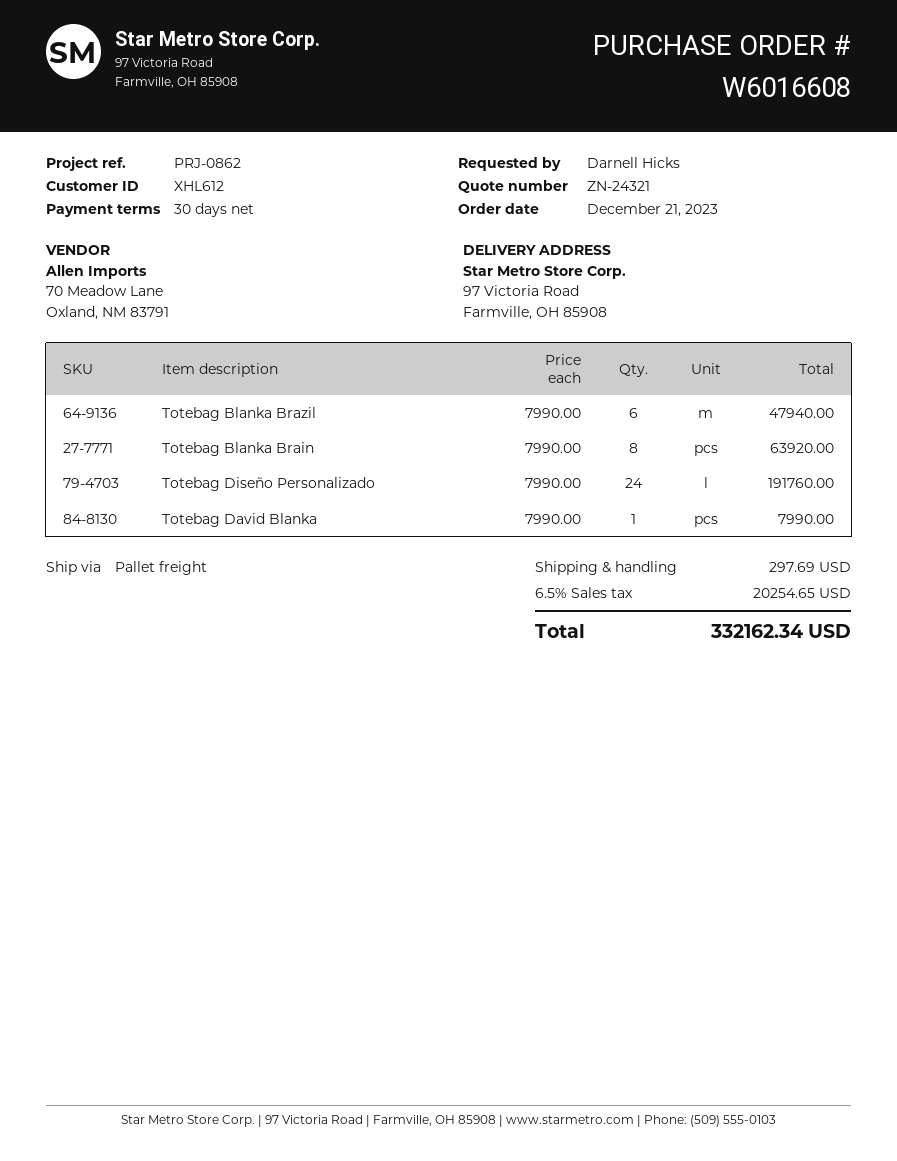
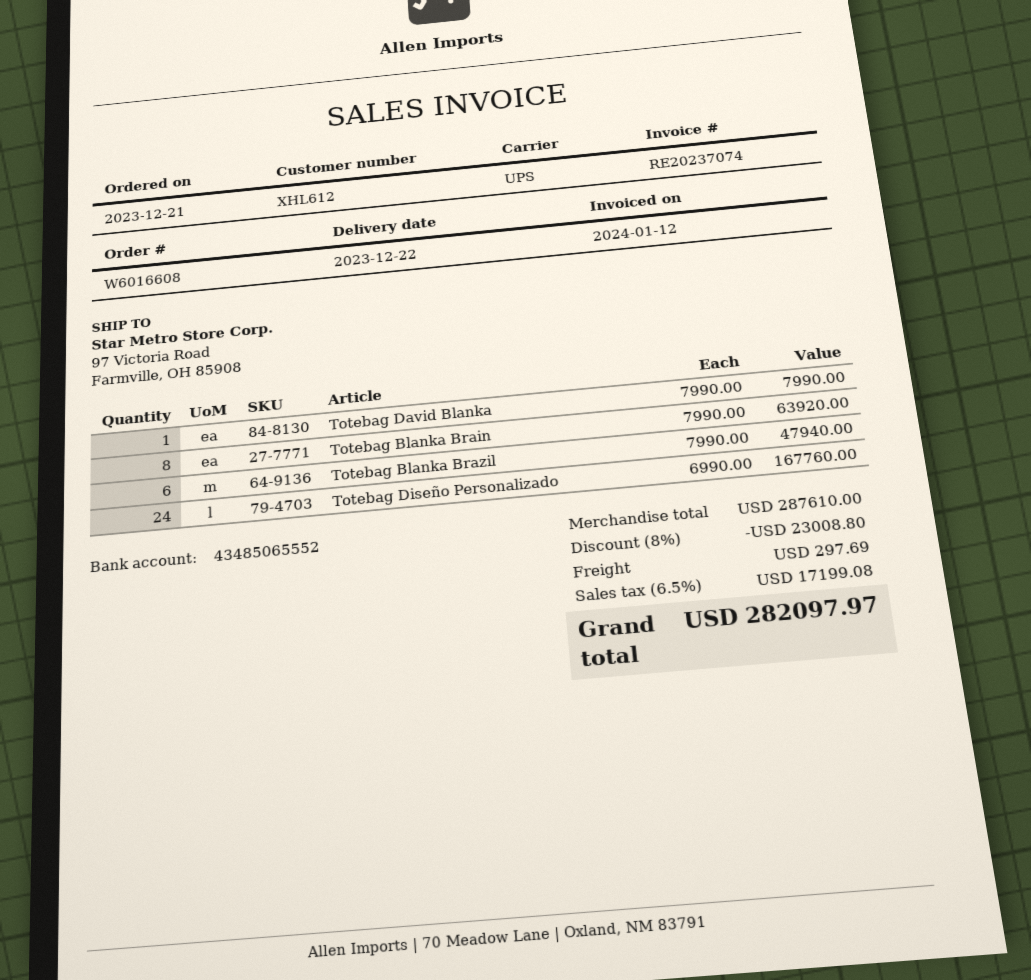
shipping method: pallet freight -> UPS
Totebag Diseño Personalizado: 24 x 7990.00 = 191760.00 -> 24 x 6990.00 = 167760.00
discount: none -> 8% = 23008.80
tax: 6.5% = 20254.65 -> 6.5% = 17199.08
total: 332162.34 -> 282097.97

